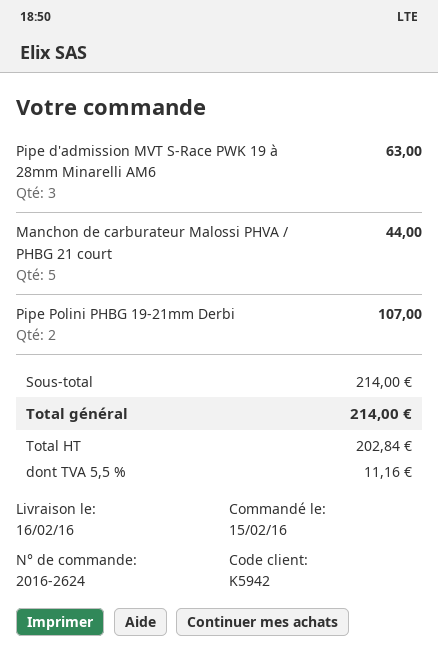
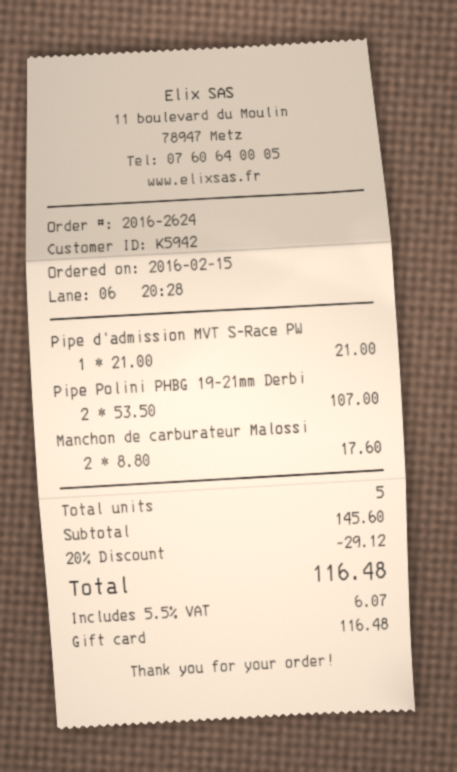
Pipe d'admission MVT S-Race PWK 19 à 28mm Minarelli AM6: 3 for 63.00 -> 1 for 21.00
Manchon de carburateur Malossi PHVA / PHBG 21 court: 5 for 44.00 -> 2 for 17.60
subtotal: 214.00 -> 145.60
discount: none -> 20% = 29.12
tax: 5.5% = 11.16 -> 5.5% = 6.07
total: 214.00 -> 116.48

